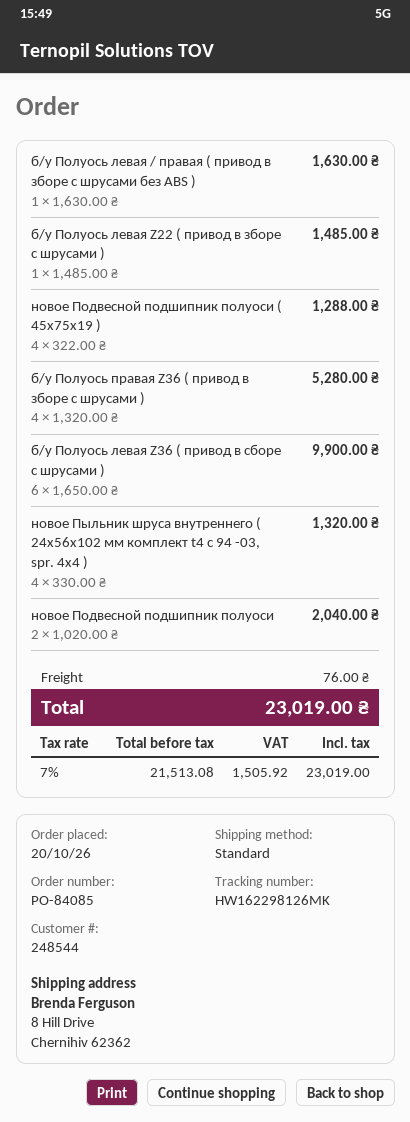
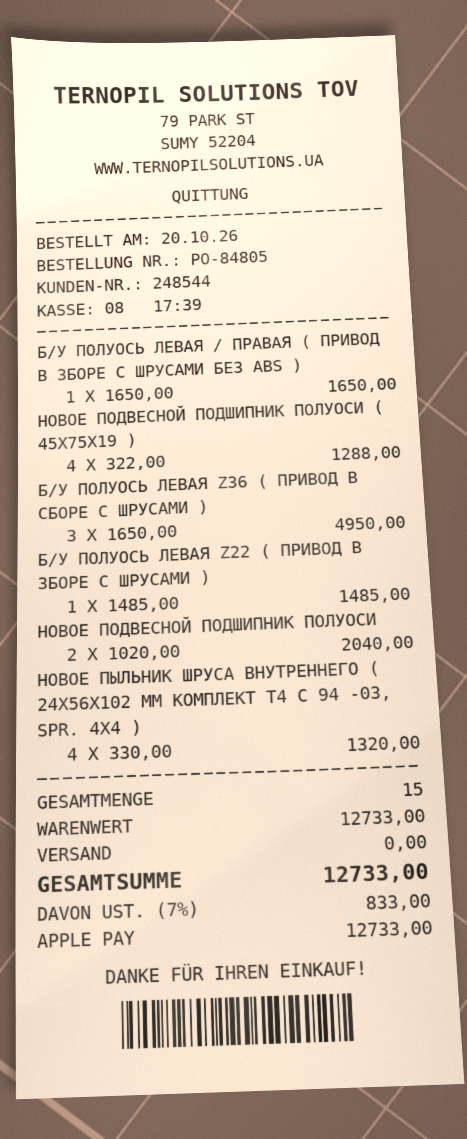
order number: PO-84085 -> PO-84805
б/у Полуось левая / правая ( привод в зборе с шрусами без ABS ): 1 x 1630.00 = 1630.00 -> 1 x 1650.00 = 1650.00
б/у Полуось правая Z36 ( привод в зборе с шрусами ): 4 x 1320.00 = 5280.00 -> none
б/у Полуось левая Z36 ( привод в сборе с шрусами ): 6 x 1650.00 = 9900.00 -> 3 x 1650.00 = 4950.00
shipping: 76.00 -> 0.00
tax: 7% = 1505.92 -> 7% = 833.00
total: 23019.00 -> 12733.00

